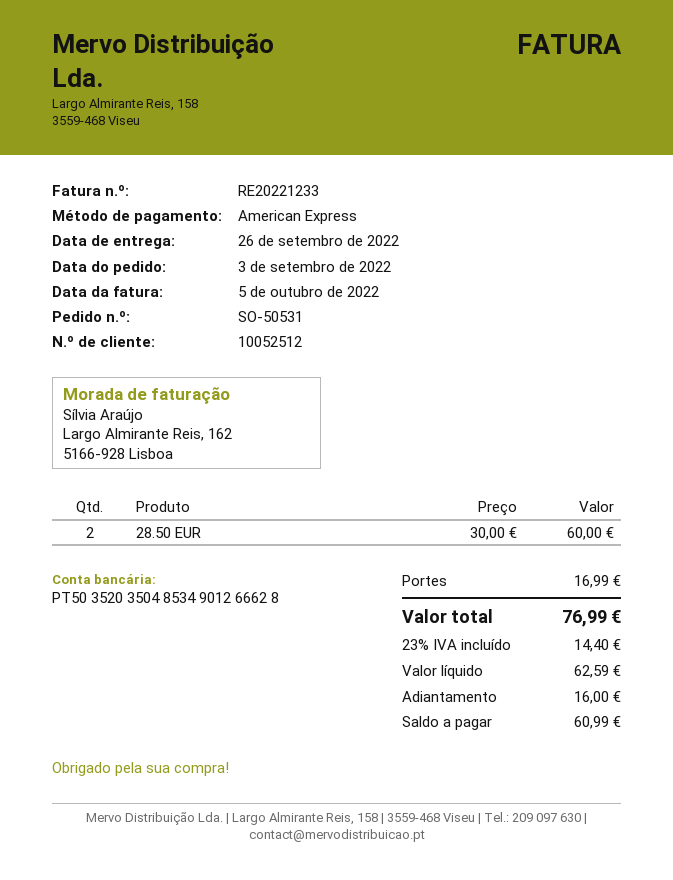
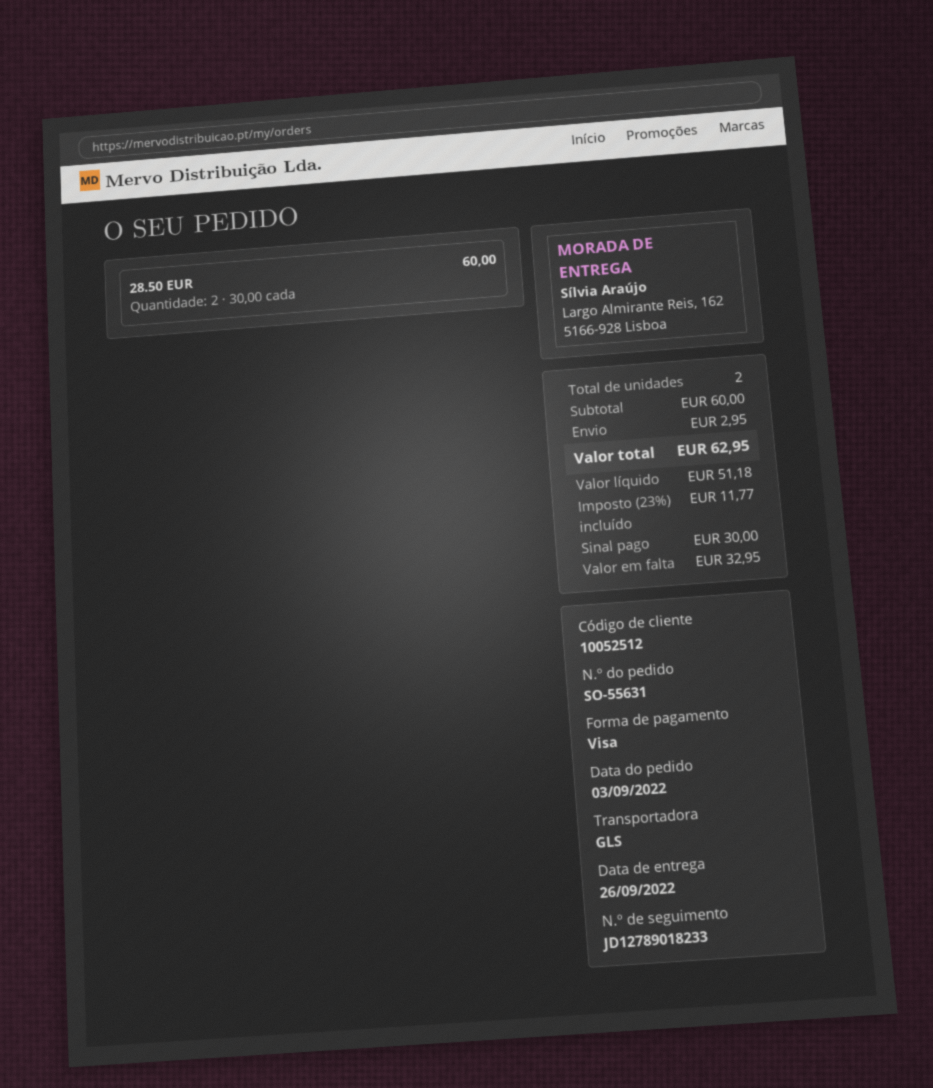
order number: SO-50531 -> SO-55631
payment method: American Express -> Visa
shipping: 16.99 -> 2.95
net: 62.59 -> 51.18
tax: 23% = 14.40 -> 23% = 11.77
total: 76.99 -> 62.95
deposit: 16.00 -> 30.00
balance: 60.99 -> 32.95

